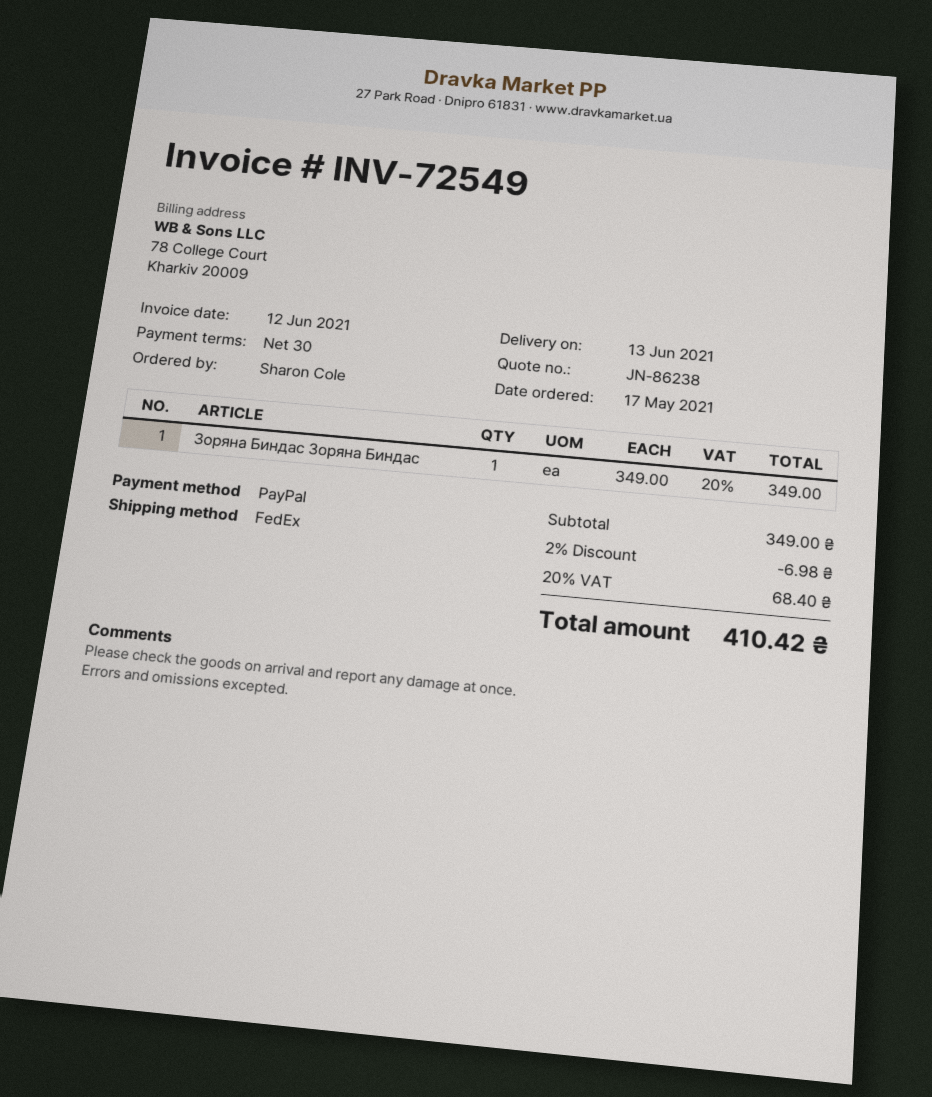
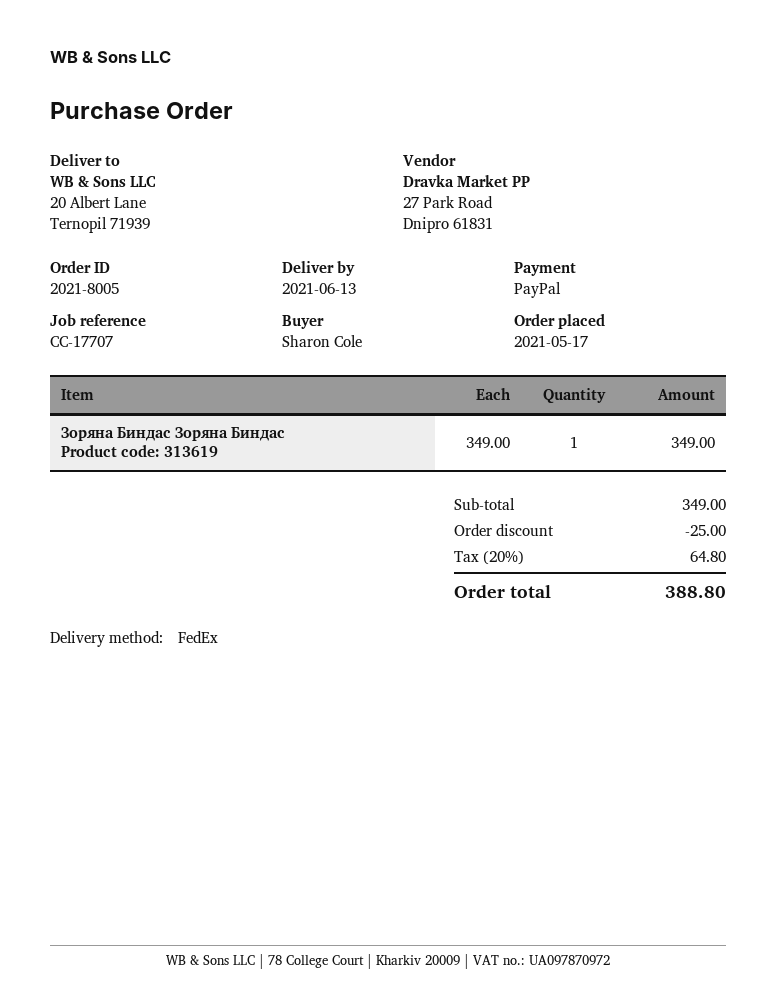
discount: 6.98 -> 25.00
tax: 20% = 68.40 -> 20% = 64.80
total: 410.42 -> 388.80

